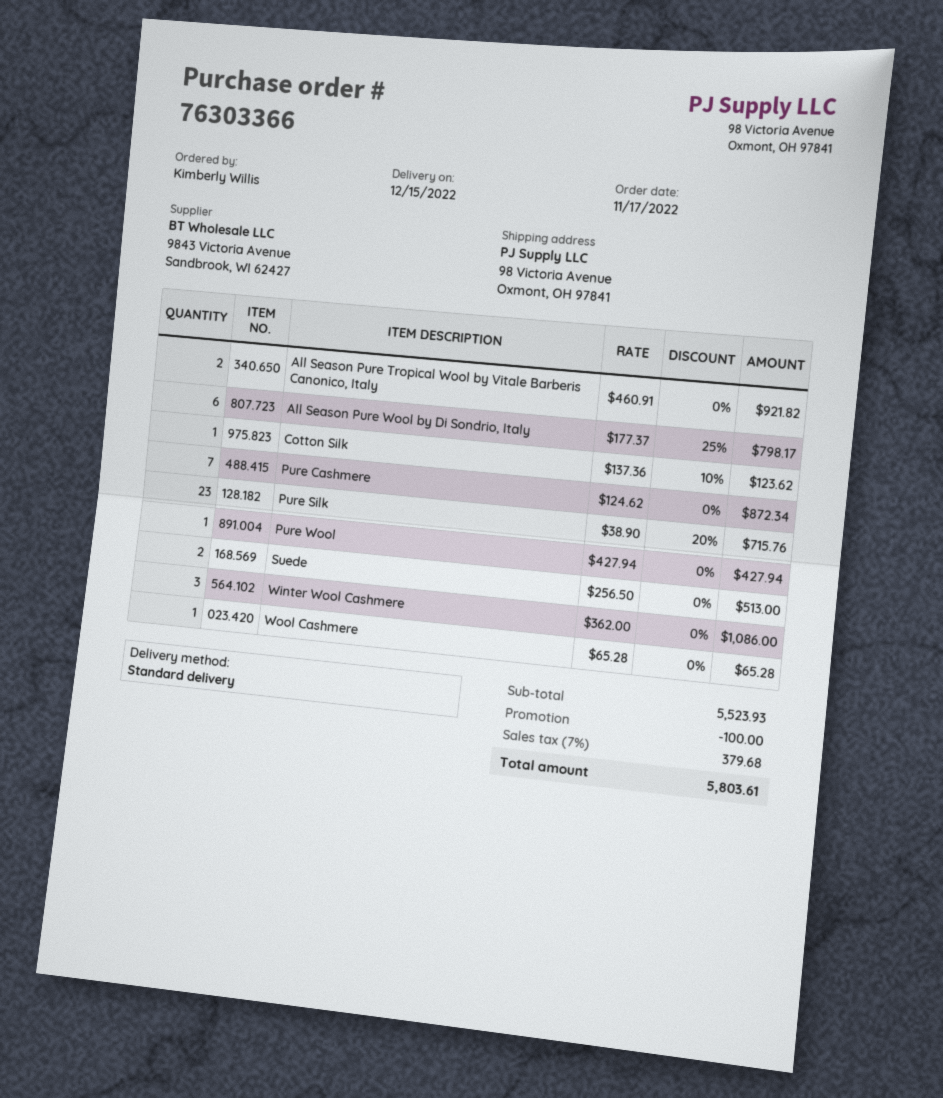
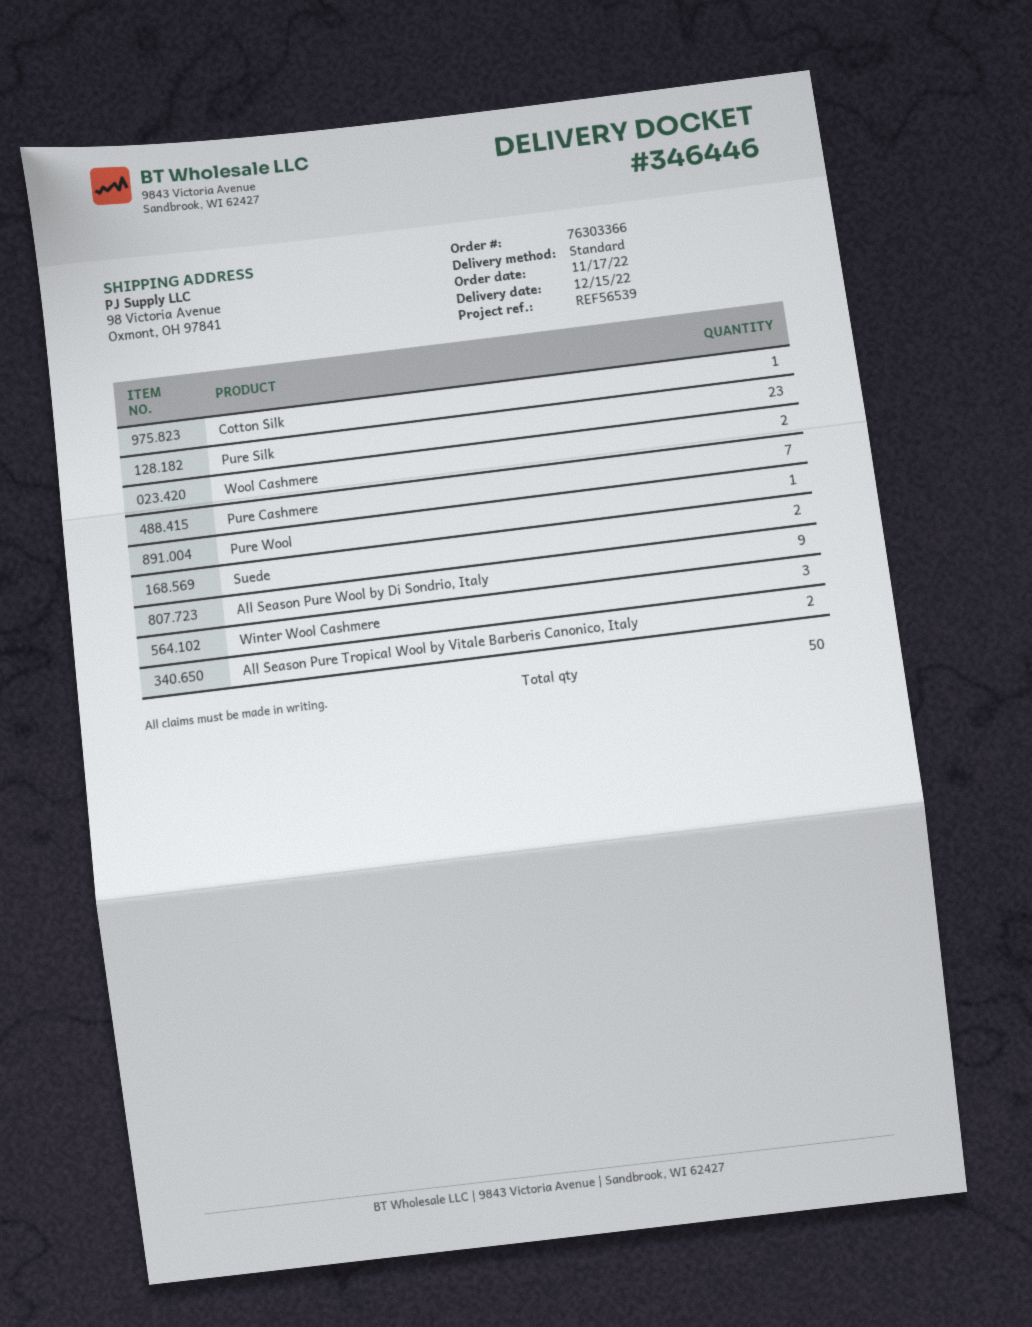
All Season Pure Wool by Di Sondrio, Italy: 6 -> 9
Wool Cashmere: 1 -> 2

